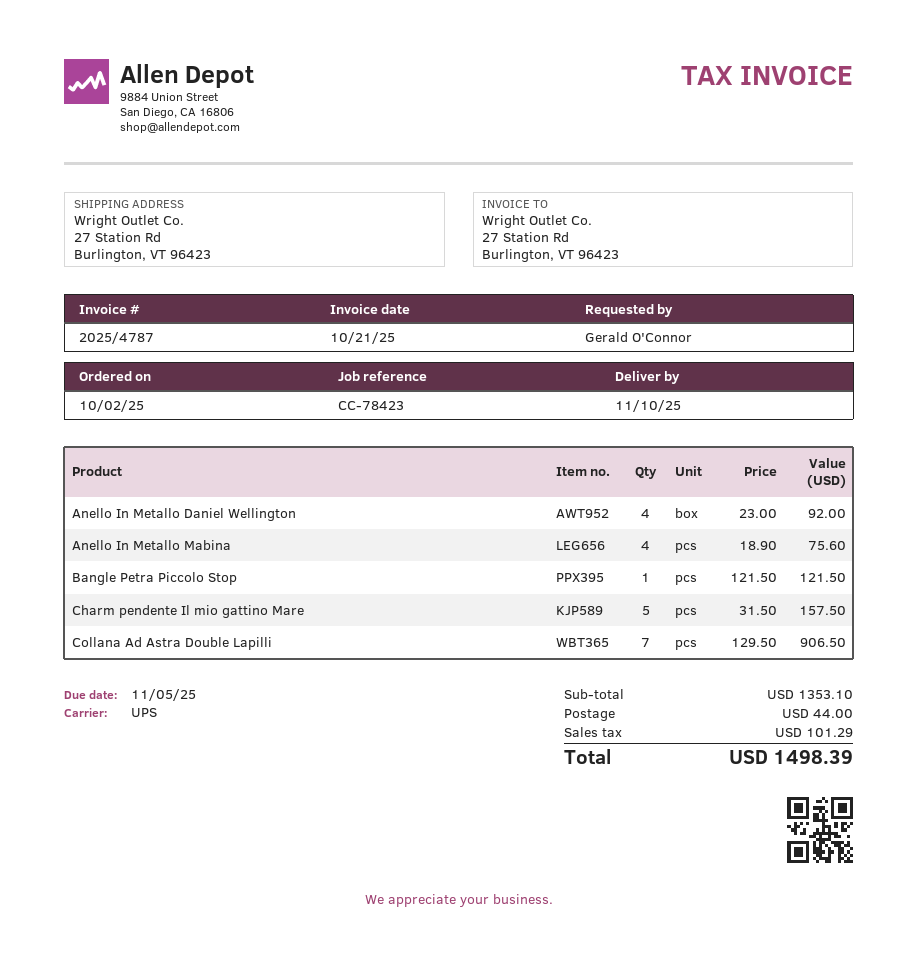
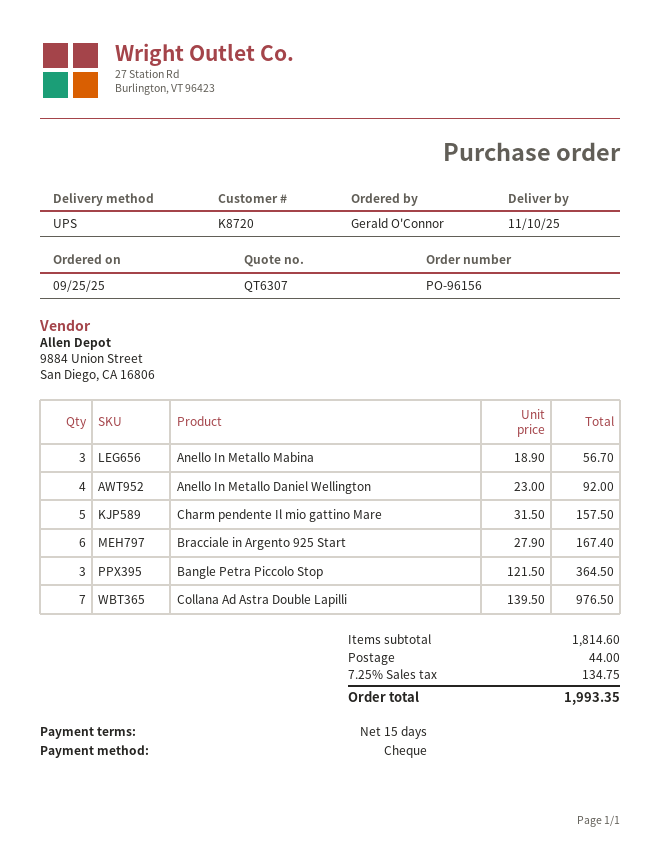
order date: 2025-10-02 -> 2025-09-25
Anello In Metallo Mabina: 4 x 18.90 = 75.60 -> 3 x 18.90 = 56.70
Bangle Petra Piccolo Stop: 1 x 121.50 = 121.50 -> 3 x 121.50 = 364.50
Collana Ad Astra Double Lapilli: 7 x 129.50 = 906.50 -> 7 x 139.50 = 976.50
Bracciale in Argento 925 Start: none -> 6 x 27.90 = 167.40
subtotal: 1353.10 -> 1814.60
tax: 101.29 -> 134.75
total: 1498.39 -> 1993.35

